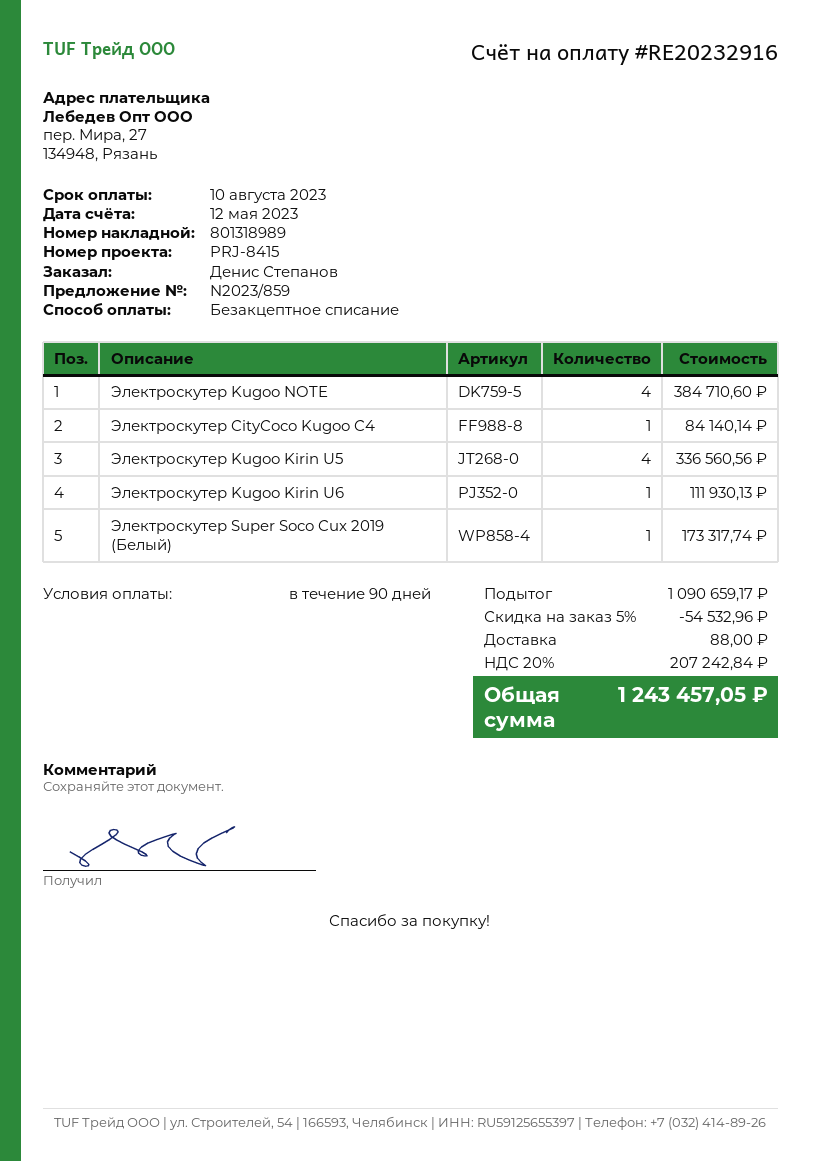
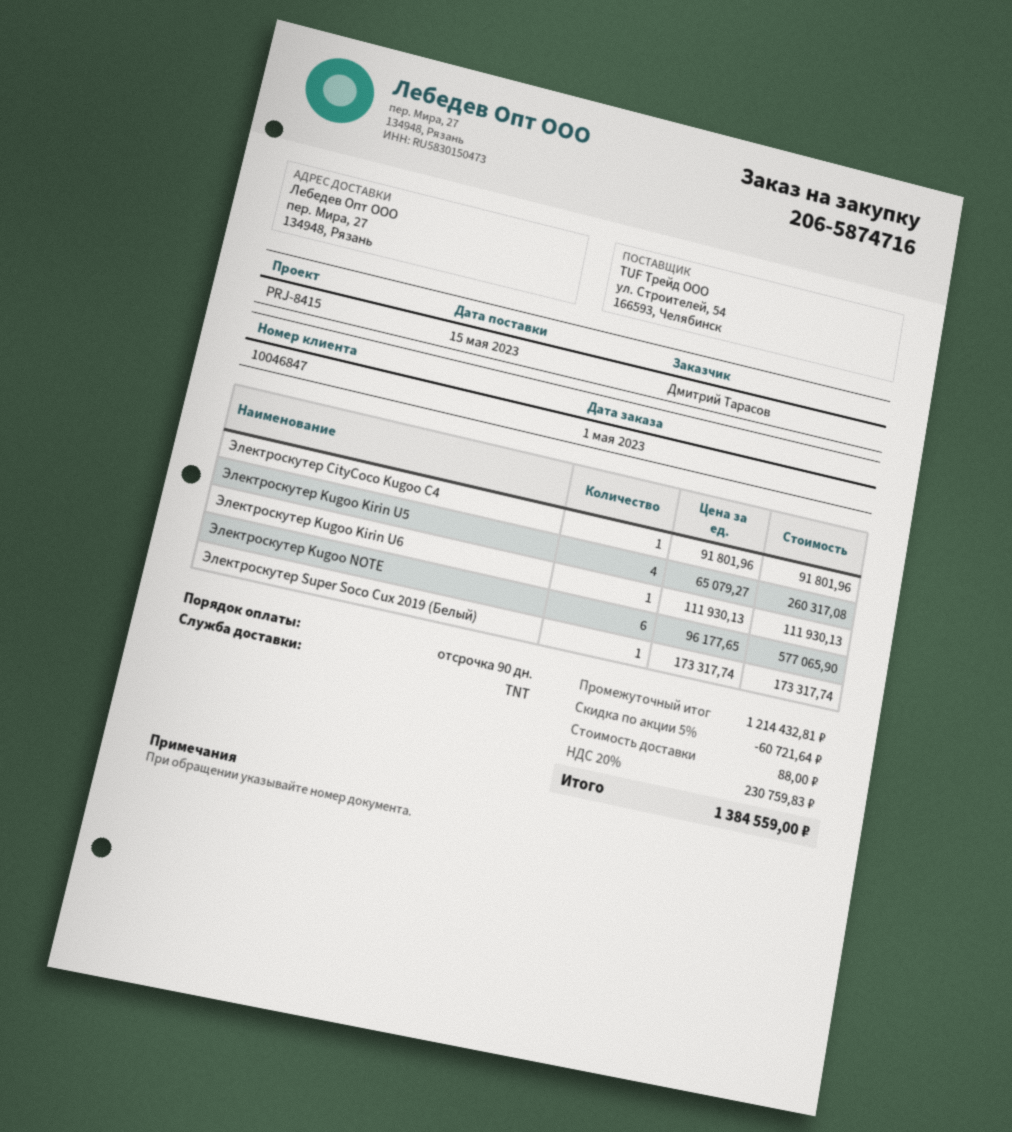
ordered by: Денис Степанов -> Дмитрий Тарасов
Электроскутер Kugoo NOTE: 4 for 384710.60 -> 6 for 577065.90
Электроскутер CityCoco Kugoo C4: 1 for 84140.14 -> 1 for 91801.96
Электроскутер Kugoo Kirin U5: 4 for 336560.56 -> 4 for 260317.08
subtotal: 1090659.17 -> 1214432.81
discount: 5% = 54532.96 -> 5% = 60721.64
tax: 20% = 207242.84 -> 20% = 230759.83
total: 1243457.05 -> 1384559.00

